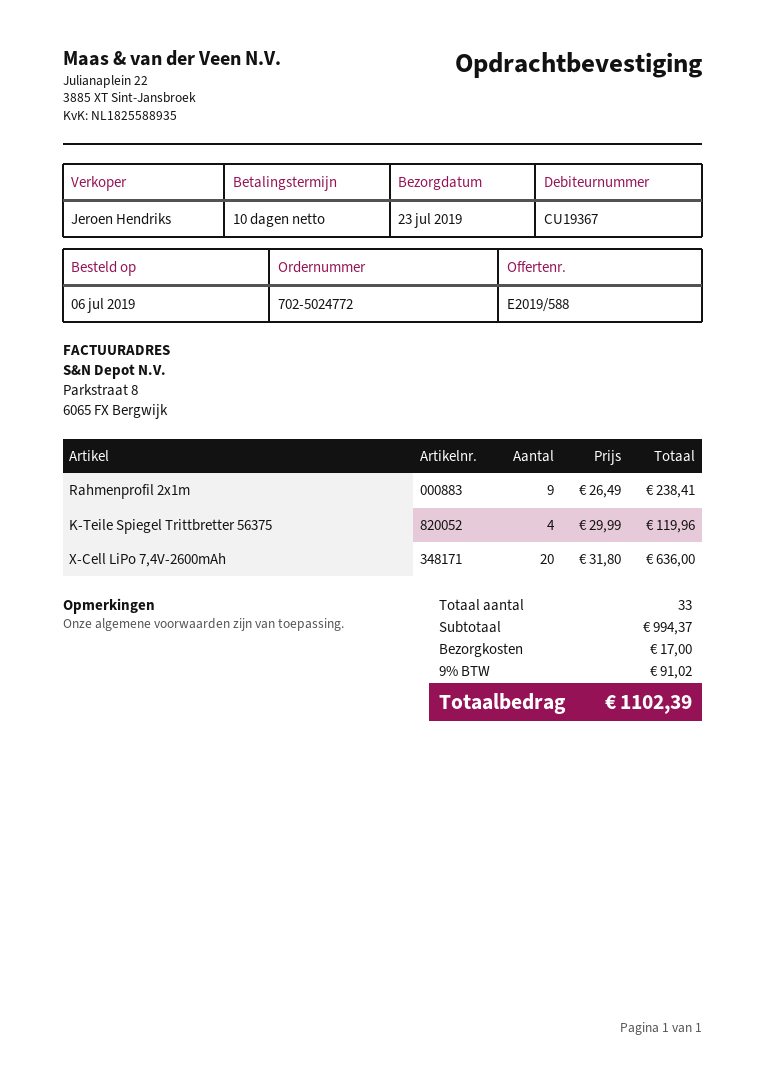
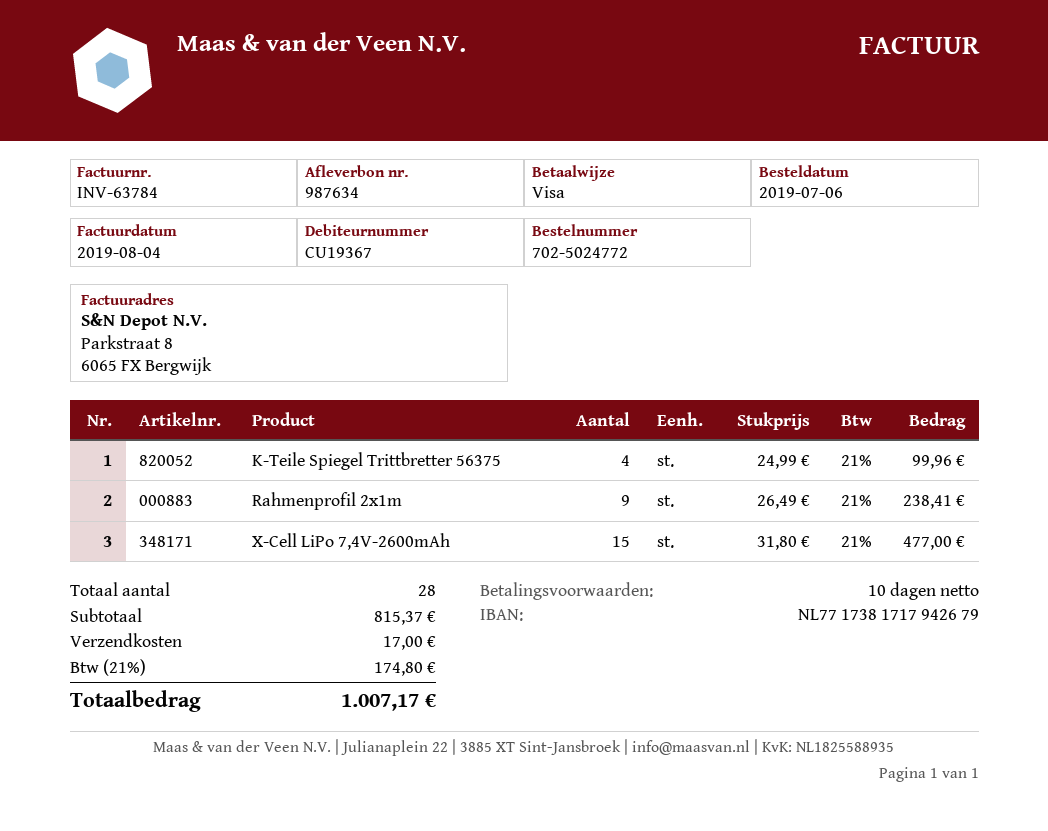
K-Teile Spiegel Trittbretter 56375: 4 x 29.99 = 119.96 -> 4 x 24.99 = 99.96
X-Cell LiPo 7,4V-2600mAh: 20 x 31.80 = 636.00 -> 15 x 31.80 = 477.00
total quantity: 33 -> 28
subtotal: 994.37 -> 815.37
tax: 9% = 91.02 -> 21% = 174.80
total: 1102.39 -> 1007.17

